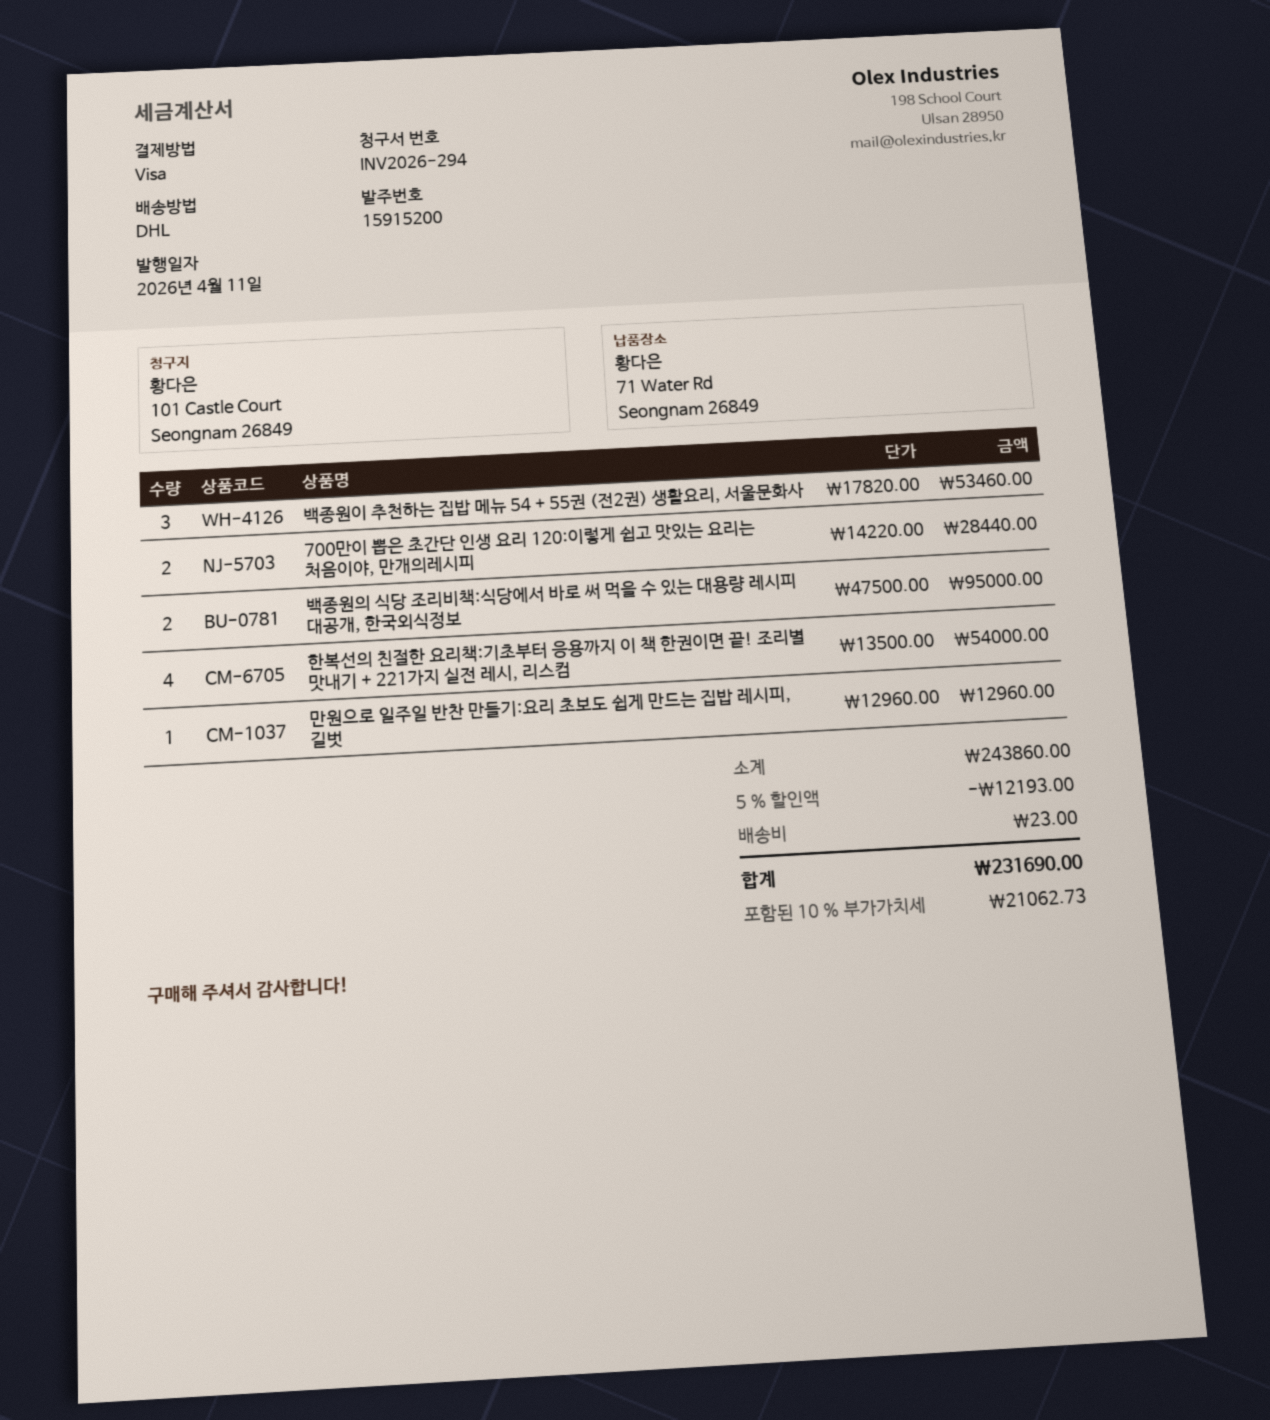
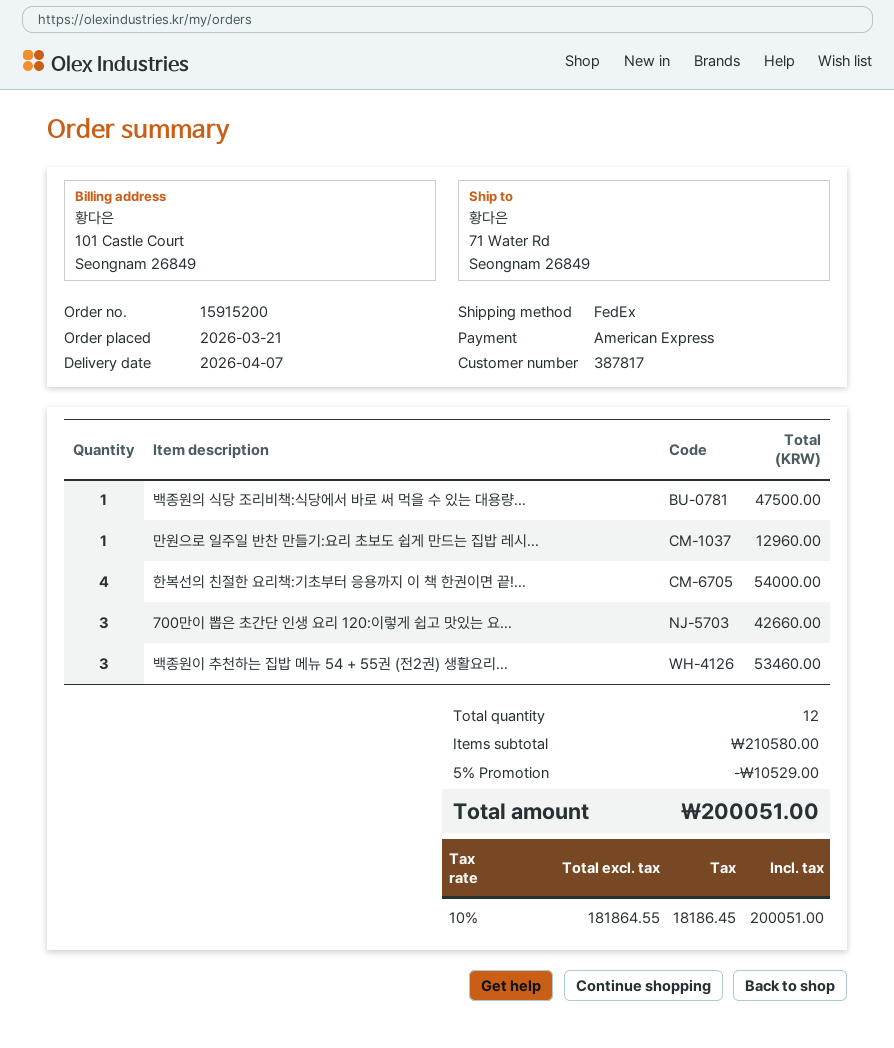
payment method: Visa -> American Express
shipping method: DHL -> FedEx
700만이 뽑은 초간단 인생 요리 120:이렇게 쉽고 맛있는 요리는 처음이야, 만개의레시피: 2 for 28440.00 -> 3 for 42660.00
백종원의 식당 조리비책:식당에서 바로 써 먹을 수 있는 대용량 레시피 대공개, 한국외식정보: 2 for 95000.00 -> 1 for 47500.00
subtotal: 243860.00 -> 210580.00
discount: 5% = 12193.00 -> 5% = 10529.00
shipping: 23.00 -> none
tax: 10% = 21062.73 -> 10% = 18186.45
total: 231690.00 -> 200051.00

